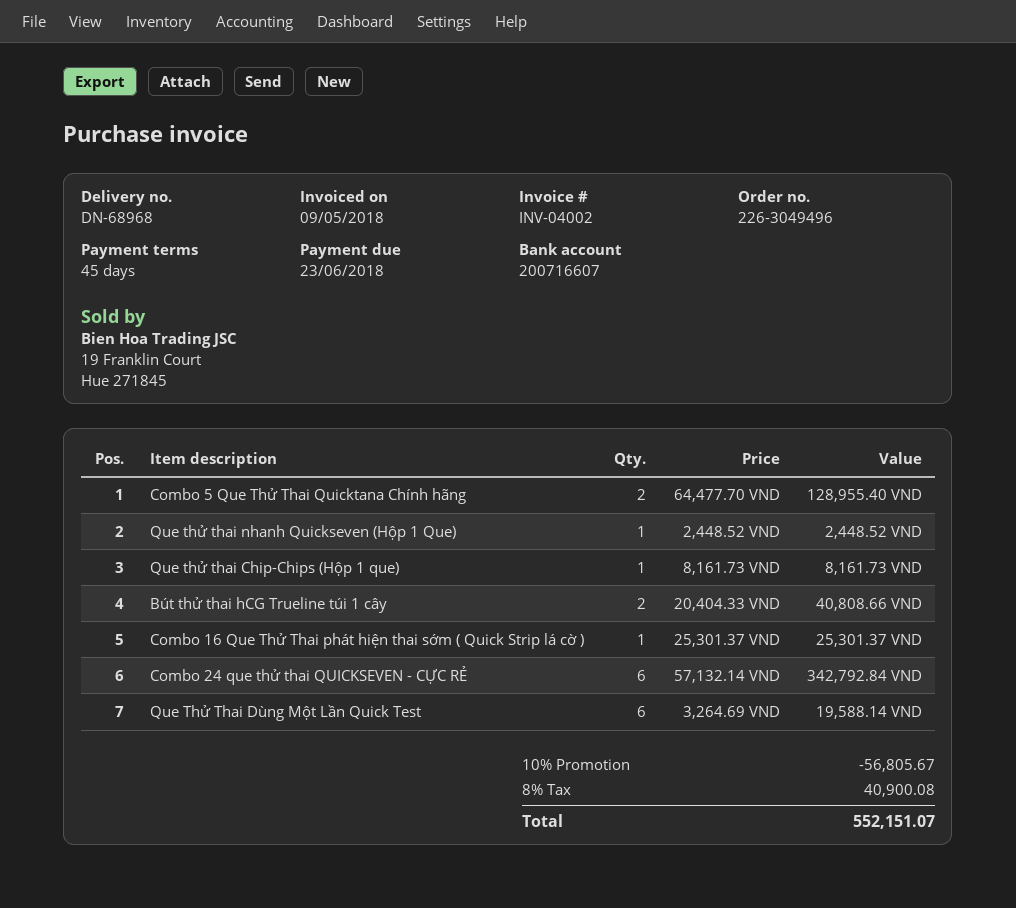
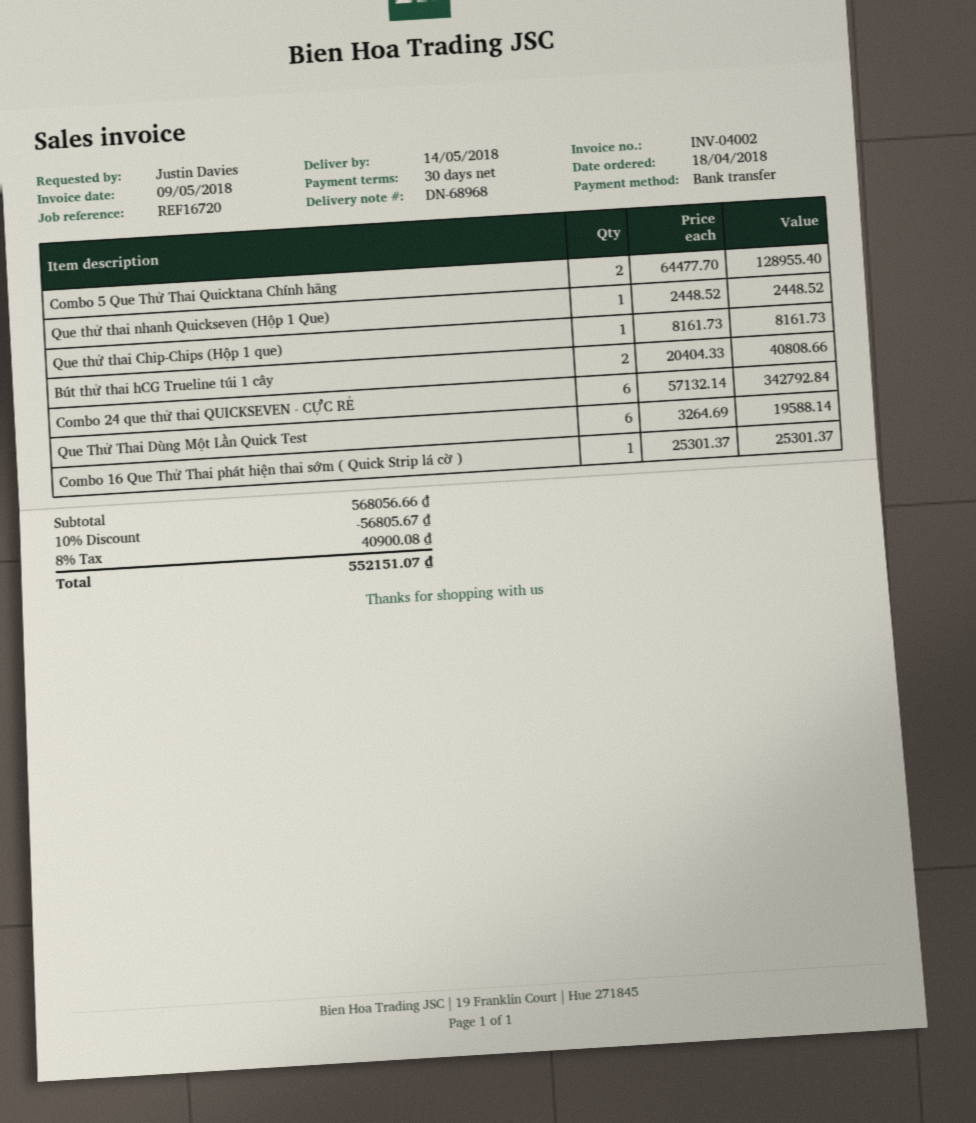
payment terms: 45 days -> 30 days

